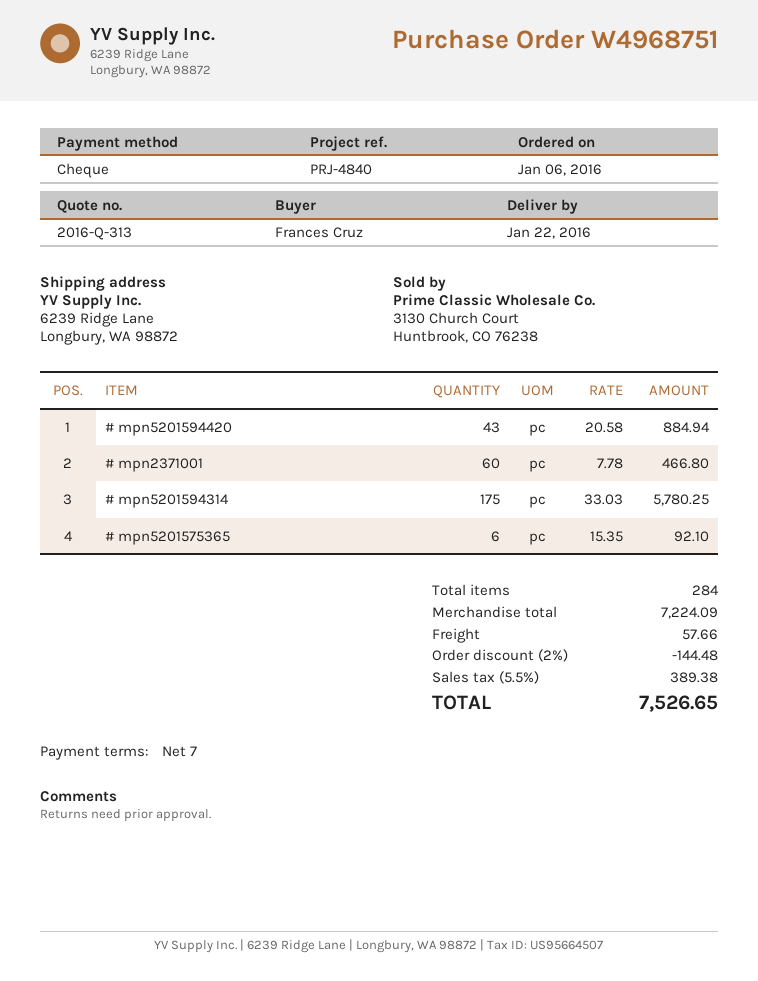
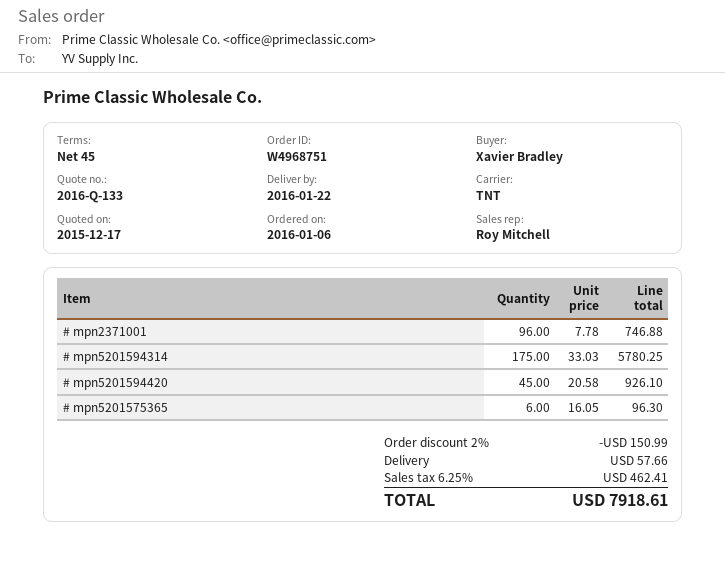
quote number: 2016-Q-313 -> 2016-Q-133
payment terms: 7 days -> 45 days
ordered by: Frances Cruz -> Xavier Bradley
# mpn5201594420: 43 x 20.58 = 884.94 -> 45 x 20.58 = 926.10
# mpn2371001: 60 x 7.78 = 466.80 -> 96 x 7.78 = 746.88
# mpn5201575365: 6 x 15.35 = 92.10 -> 6 x 16.05 = 96.30
discount: 2% = 144.48 -> 2% = 150.99
tax: 5.5% = 389.38 -> 6.25% = 462.41
total: 7526.65 -> 7918.61

